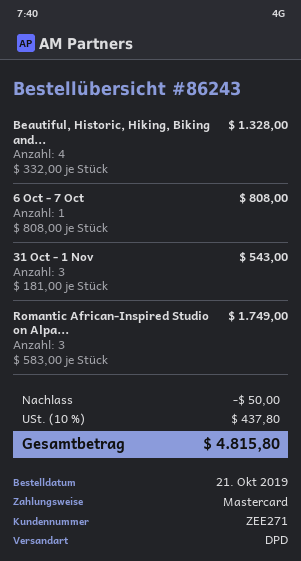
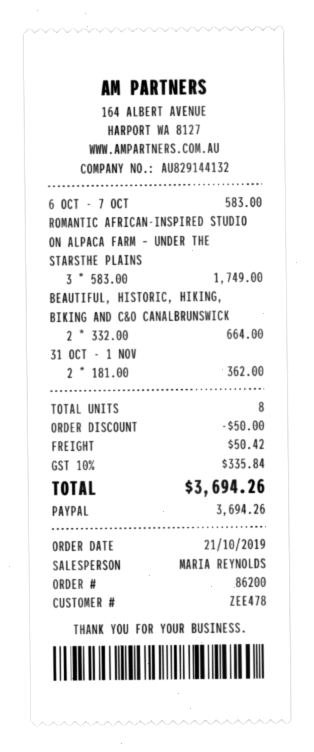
order number: 86243 -> 86200
customer number: ZEE271 -> ZEE478
payment method: Mastercard -> PayPal
Beautiful, Historic, Hiking, Biking and...: 4 x 332.00 = 1328.00 -> 2 x 332.00 = 664.00
6 Oct - 7 Oct: 1 x 808.00 = 808.00 -> 1 x 583.00 = 583.00
31 Oct - 1 Nov: 3 x 181.00 = 543.00 -> 2 x 181.00 = 362.00
shipping: none -> 50.42
tax: 10% = 437.80 -> 10% = 335.84
total: 4815.80 -> 3694.26

